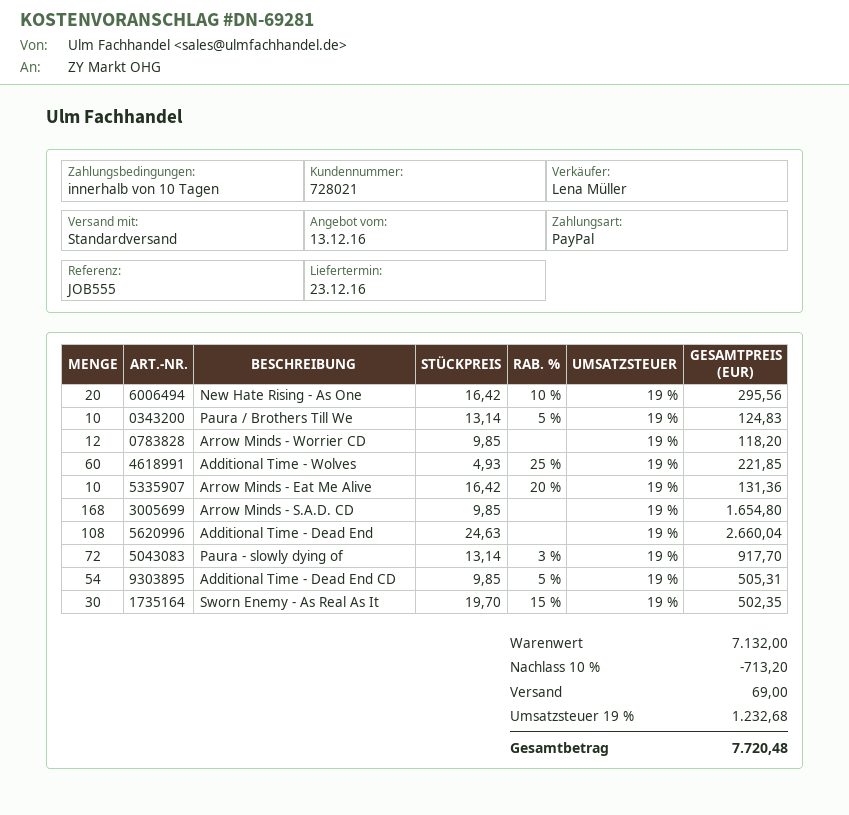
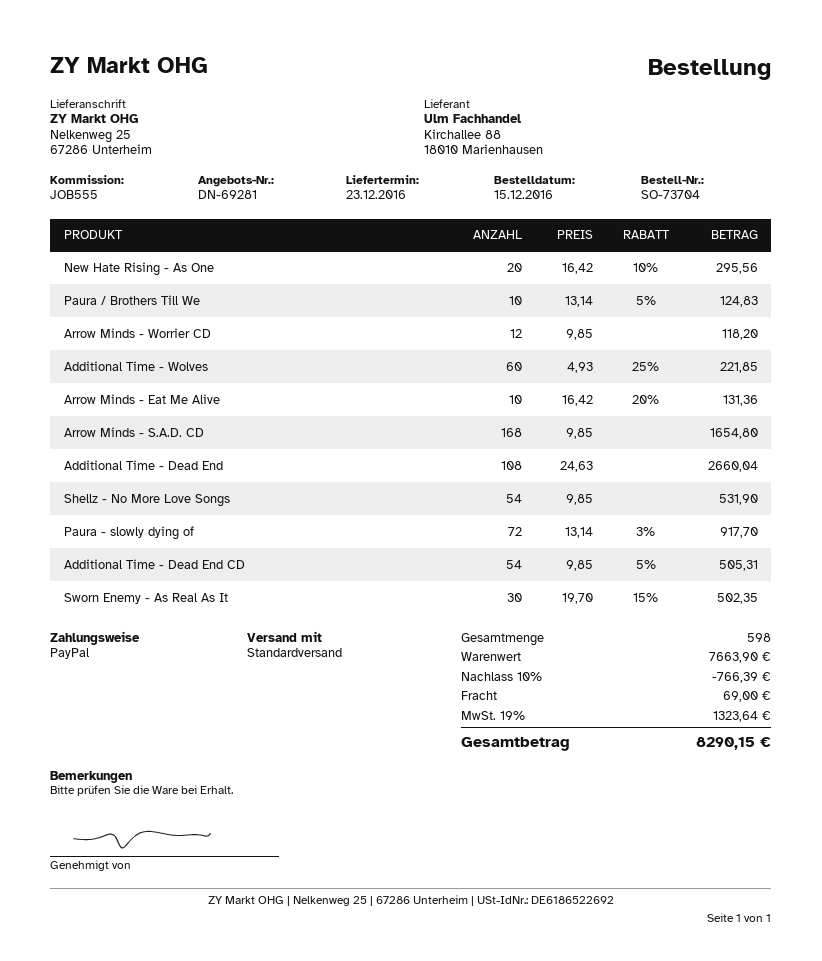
Shellz - No More Love Songs: none -> 54 x 9.85 = 531.90
subtotal: 7132.00 -> 7663.90
discount: 10% = 713.20 -> 10% = 766.39
tax: 19% = 1232.68 -> 19% = 1323.64
total: 7720.48 -> 8290.15

